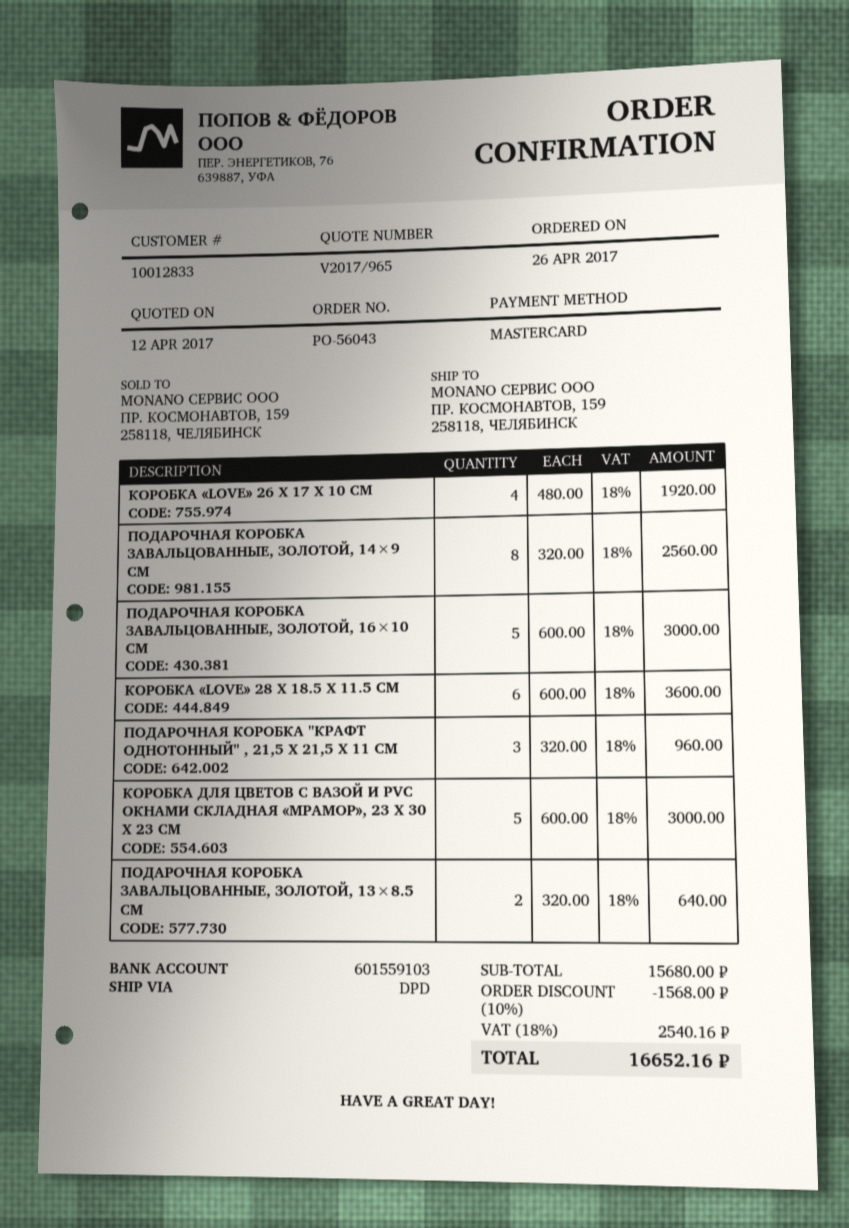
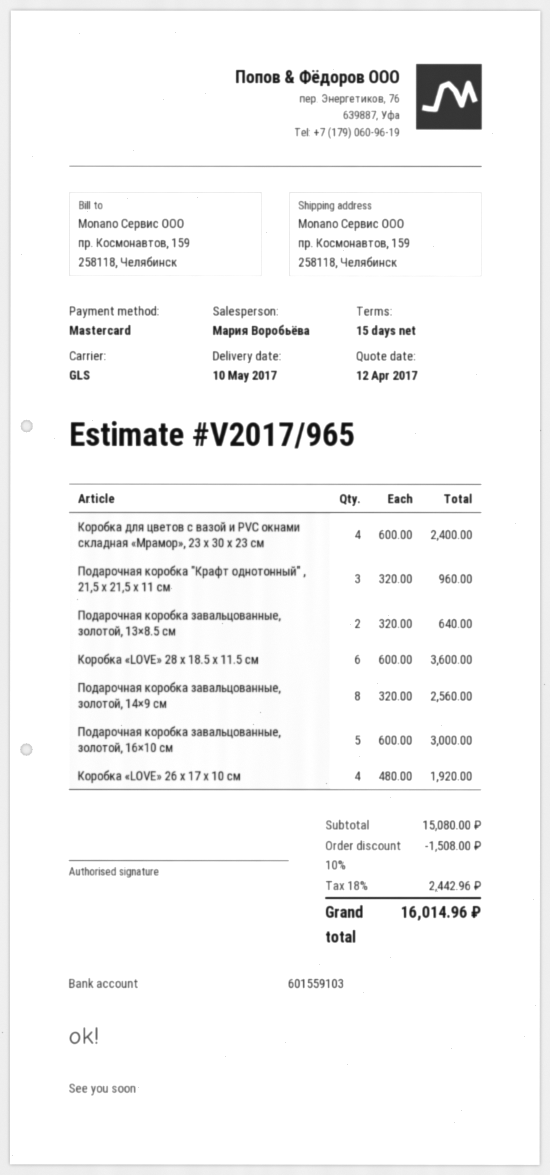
shipping method: DPD -> GLS
КОРОБКА ДЛЯ ЦВЕТОВ С ВАЗОЙ И PVC ОКНАМИ СКЛАДНАЯ «МРАМОР», 23 Х 30 Х 23 СМ: 5 x 600.00 = 3000.00 -> 4 x 600.00 = 2400.00
subtotal: 15680.00 -> 15080.00
discount: 10% = 1568.00 -> 10% = 1508.00
tax: 18% = 2540.16 -> 18% = 2442.96
total: 16652.16 -> 16014.96

